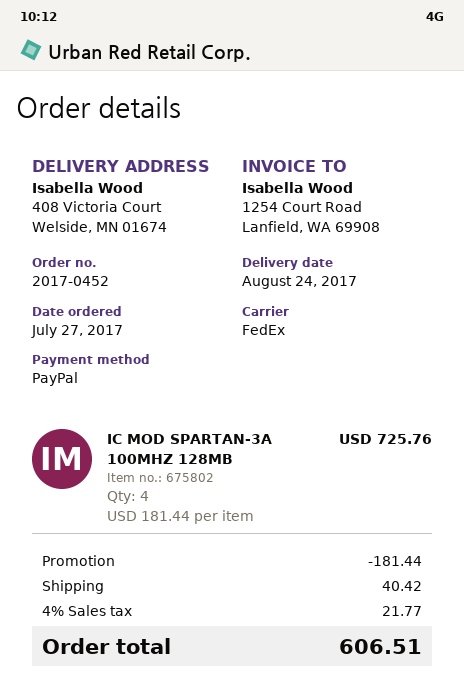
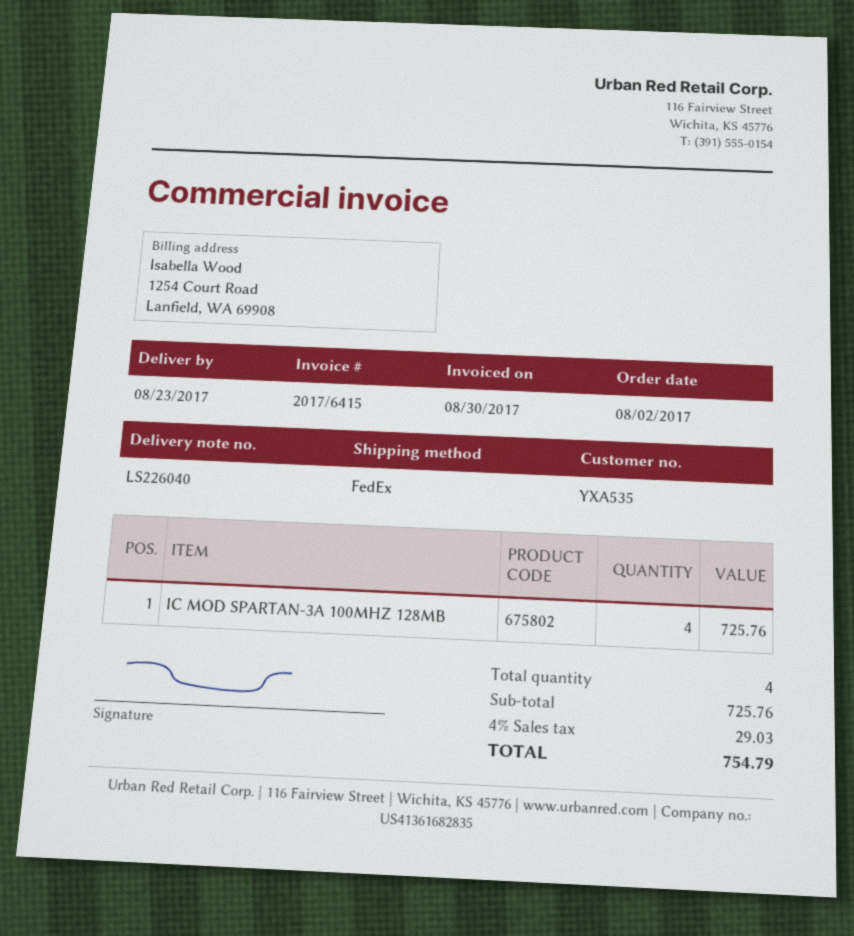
order date: 2017-07-27 -> 2017-08-02
delivery date: 2017-08-24 -> 2017-08-23
discount: 181.44 -> none
shipping: 40.42 -> none
tax: 4% = 21.77 -> 4% = 29.03
total: 606.51 -> 754.79

